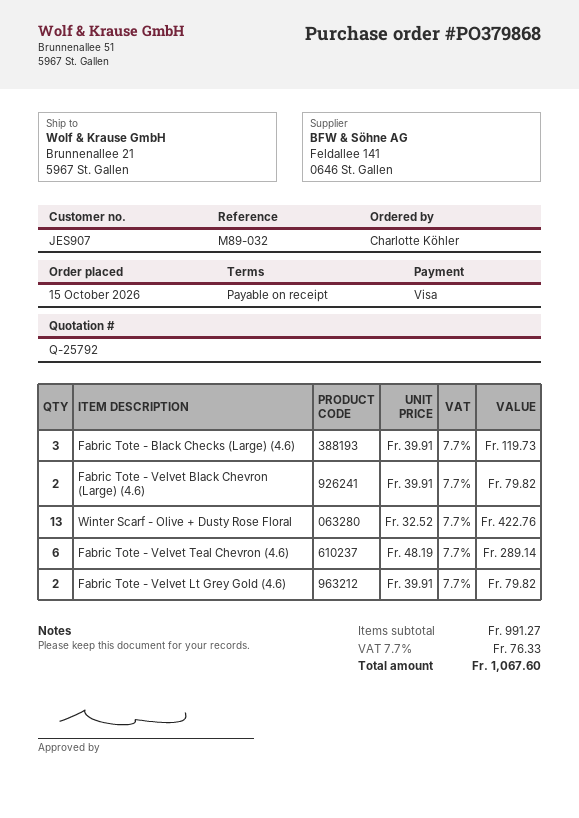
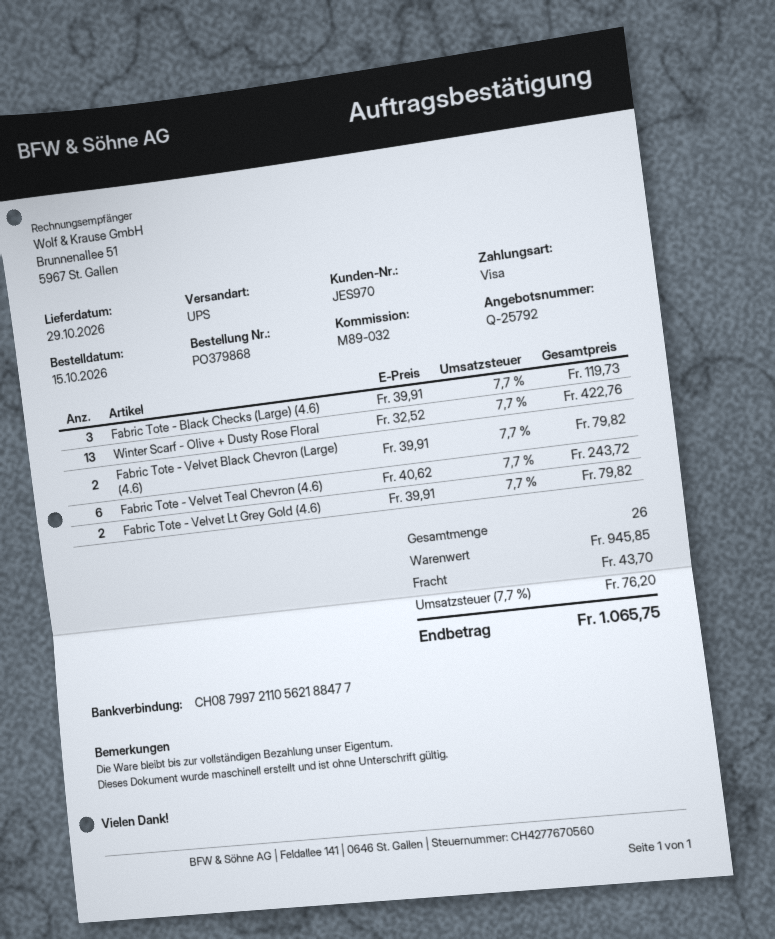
customer number: JES907 -> JES970
Fabric Tote - Velvet Teal Chevron (4.6): 6 x 48.19 = 289.14 -> 6 x 40.62 = 243.72
subtotal: 991.27 -> 945.85
shipping: none -> 43.70
tax: 7.7% = 76.33 -> 7.7% = 76.20
total: 1067.60 -> 1065.75

